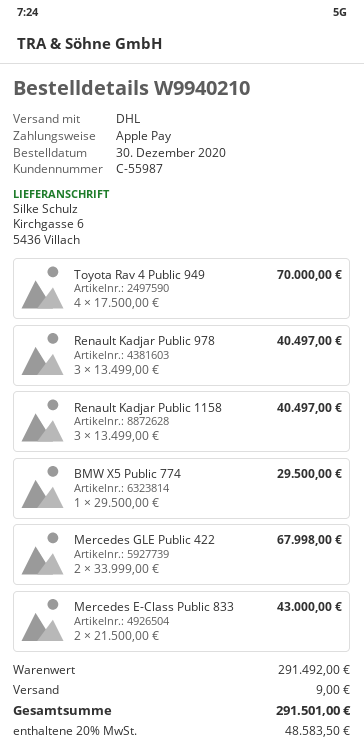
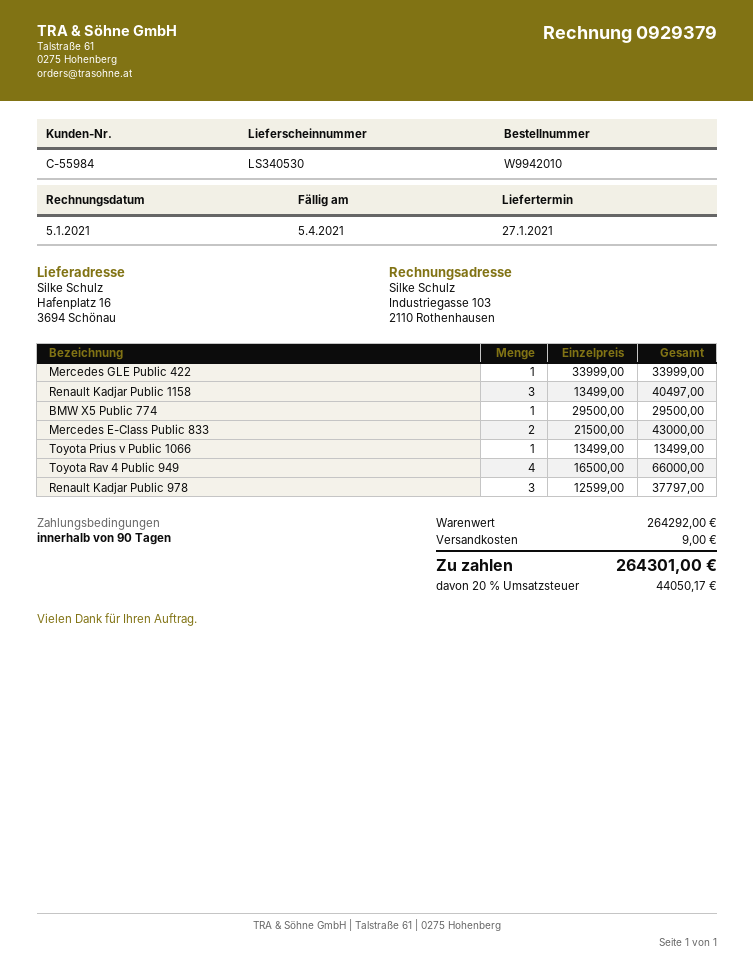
order number: W9940210 -> W9942010
customer number: C-55987 -> C-55984
ship to: Kirchgasse 6, 5436 Villach -> Hafenplatz 16, 3694 Schönau
Toyota Rav 4 Public 949: 4 x 17500.00 = 70000.00 -> 4 x 16500.00 = 66000.00
Renault Kadjar Public 978: 3 x 13499.00 = 40497.00 -> 3 x 12599.00 = 37797.00
Mercedes GLE Public 422: 2 x 33999.00 = 67998.00 -> 1 x 33999.00 = 33999.00
Toyota Prius v Public 1066: none -> 1 x 13499.00 = 13499.00
subtotal: 291492.00 -> 264292.00
tax: 20% = 48583.50 -> 20% = 44050.17
total: 291501.00 -> 264301.00

